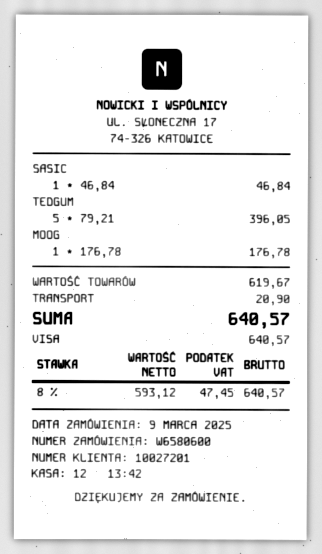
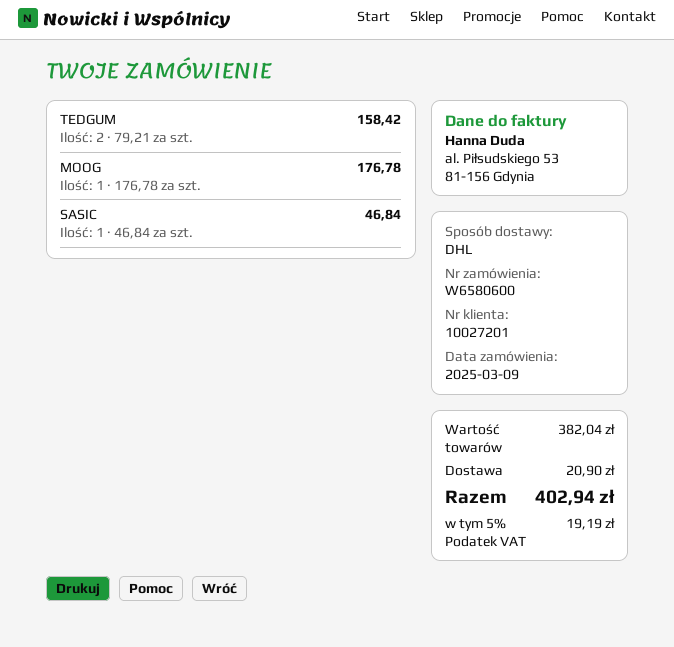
TEDGUM: 5 x 79.21 = 396.05 -> 2 x 79.21 = 158.42
subtotal: 619.67 -> 382.04
tax: 8% = 47.45 -> 5% = 19.19
total: 640.57 -> 402.94

